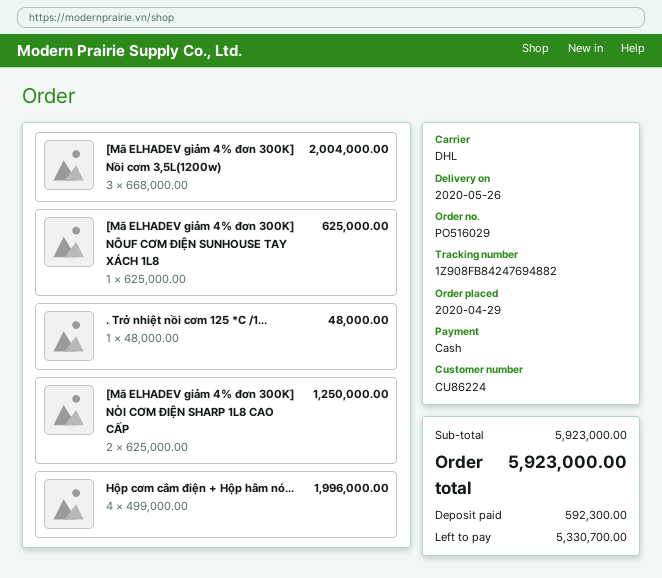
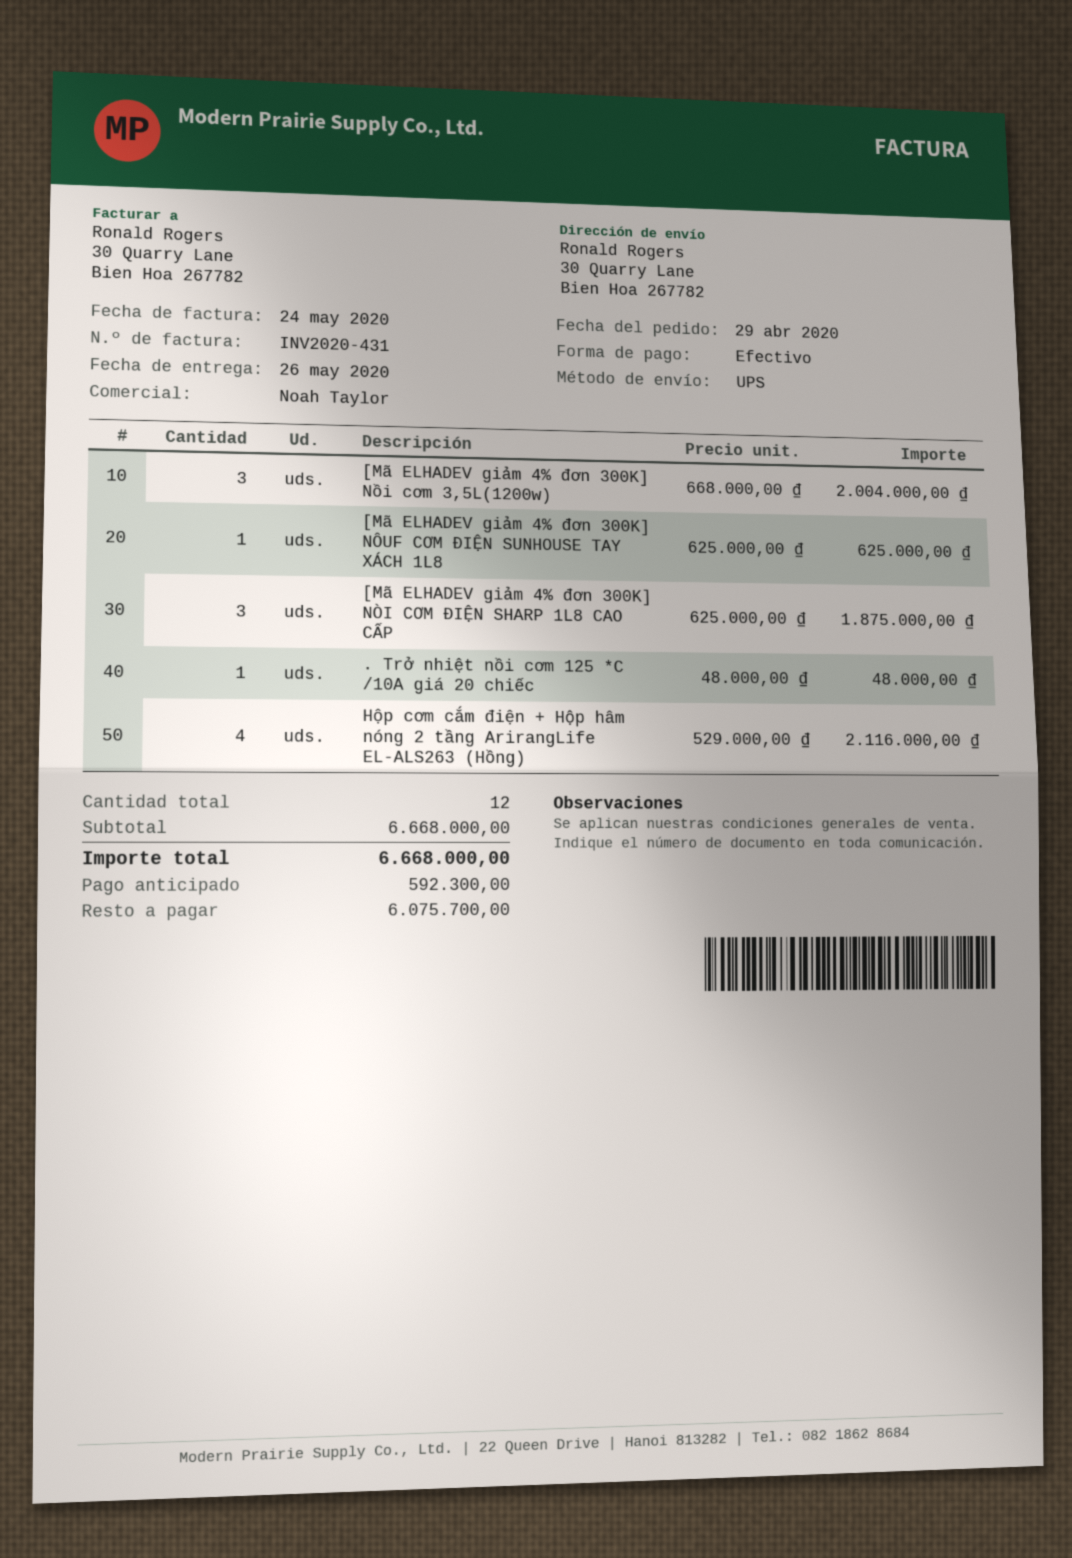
shipping method: DHL -> UPS
[Mã ELHADEV giảm 4% đơn 300K] NÒI CƠM ĐIỆN SHARP 1L8 CAO CẤP: 2 x 625000.00 = 1250000.00 -> 3 x 625000.00 = 1875000.00
Hộp cơm cắm điện + Hộp hâm nó...: 4 x 499000.00 = 1996000.00 -> 4 x 529000.00 = 2116000.00
subtotal: 5923000.00 -> 6668000.00
total: 5923000.00 -> 6668000.00
balance: 5330700.00 -> 6075700.00

